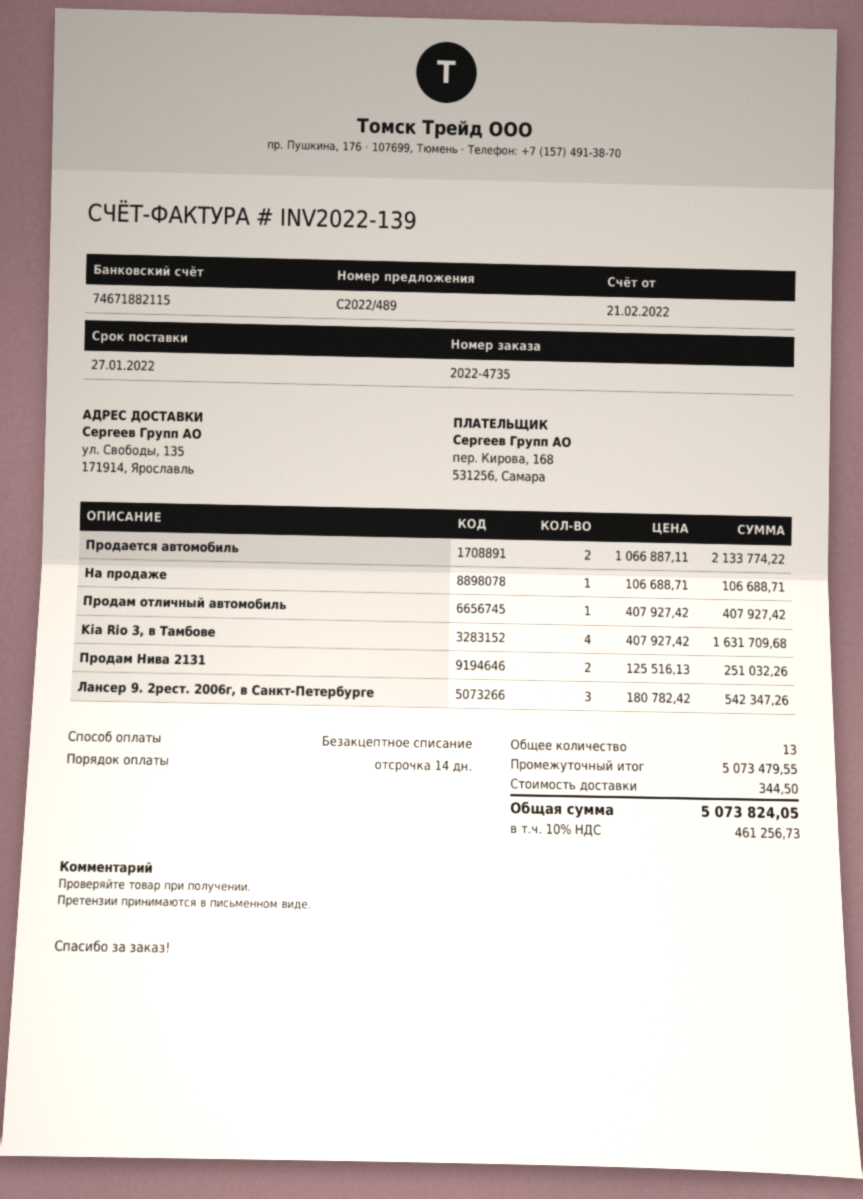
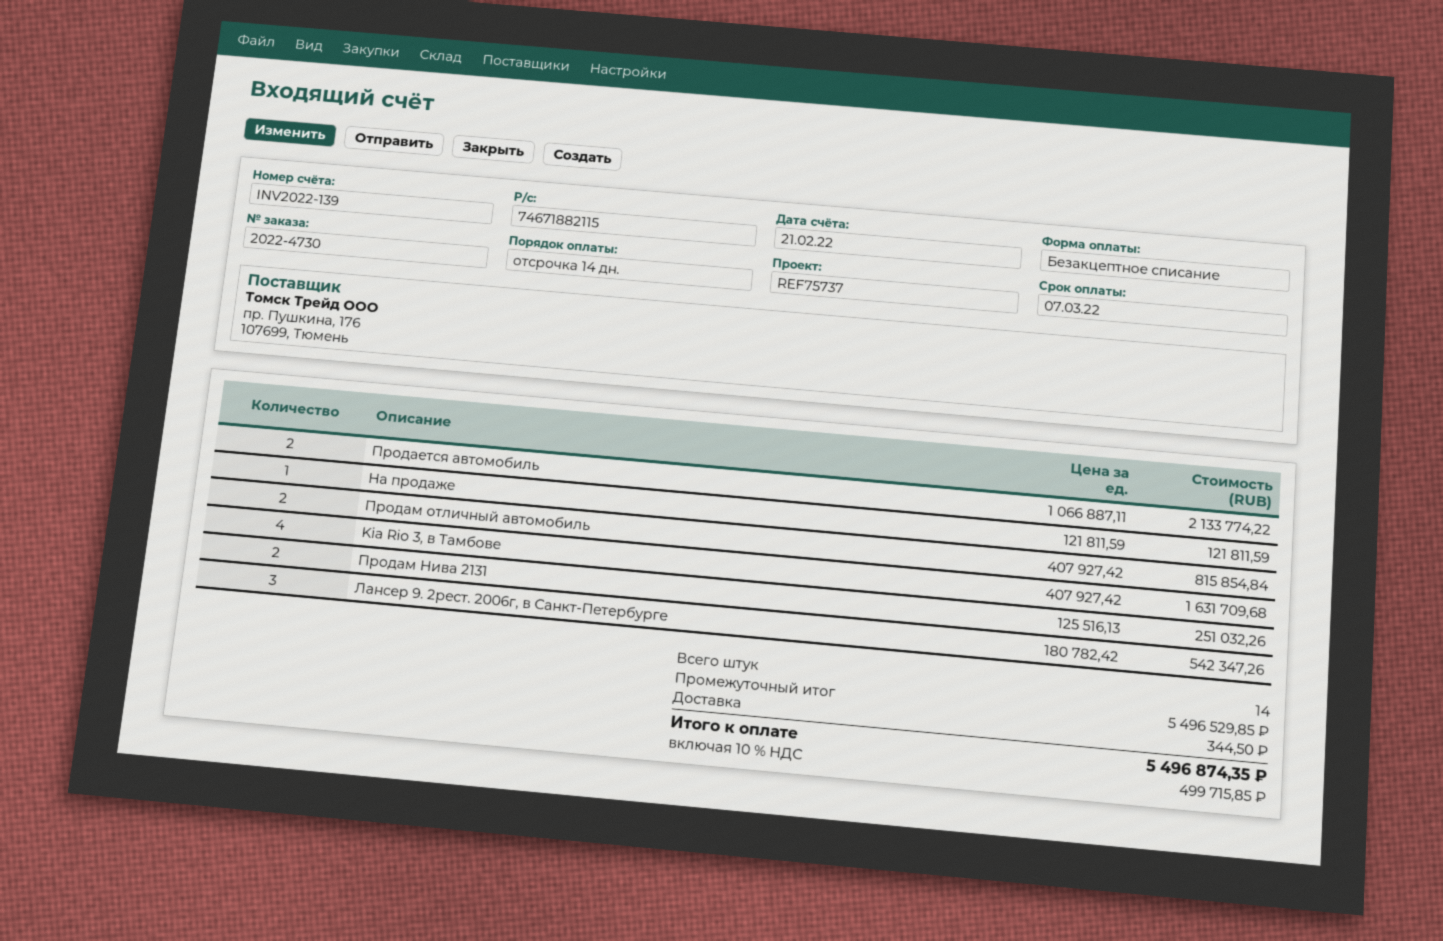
order number: 2022-4735 -> 2022-4730
На продаже: 1 x 106688.71 = 106688.71 -> 1 x 121811.59 = 121811.59
Продам отличный автомобиль: 1 x 407927.42 = 407927.42 -> 2 x 407927.42 = 815854.84
total quantity: 13 -> 14
subtotal: 5073479.55 -> 5496529.85
tax: 10% = 461256.73 -> 10% = 499715.85
total: 5073824.05 -> 5496874.35

